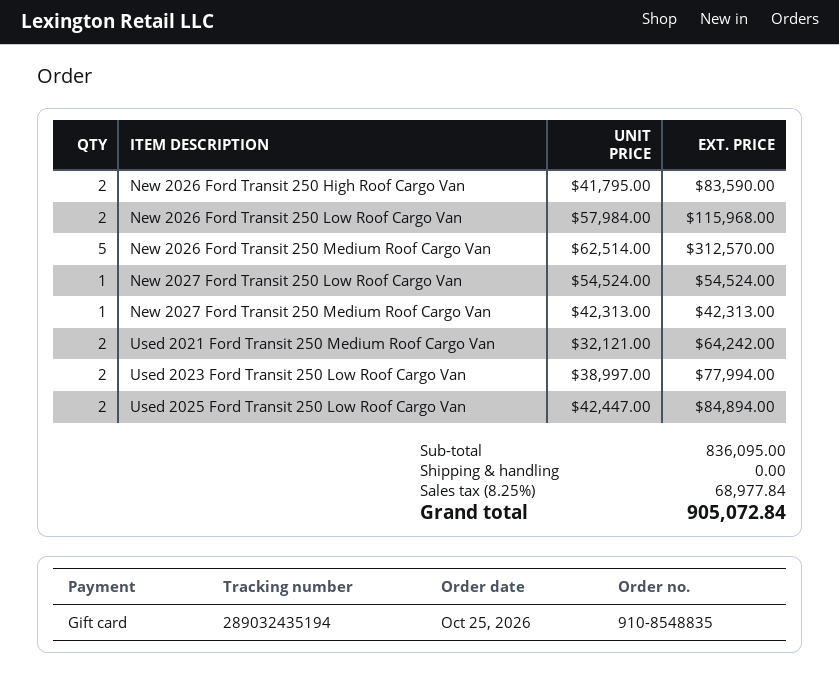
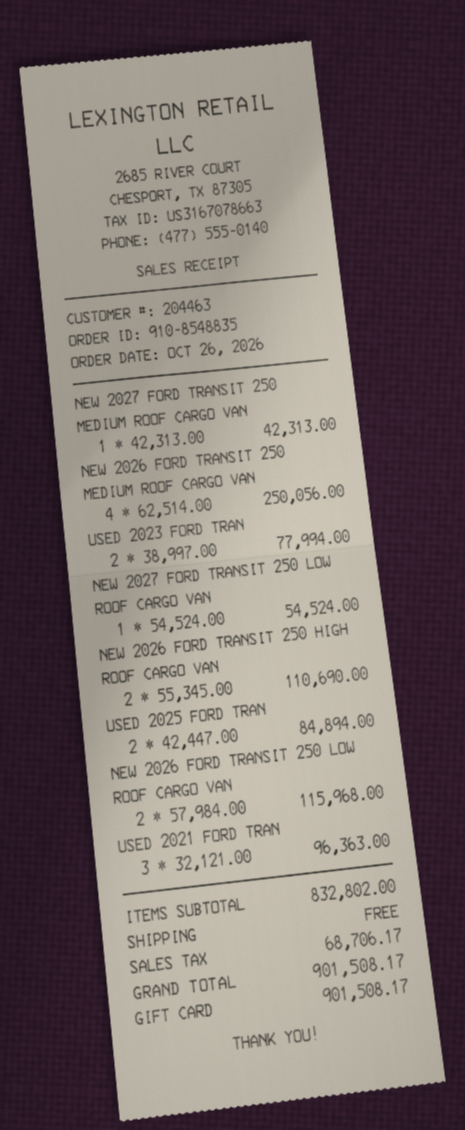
order date: 2026-10-25 -> 2026-10-26
New 2026 Ford Transit 250 High Roof Cargo Van: 2 x 41795.00 = 83590.00 -> 2 x 55345.00 = 110690.00
New 2026 Ford Transit 250 Medium Roof Cargo Van: 5 x 62514.00 = 312570.00 -> 4 x 62514.00 = 250056.00
Used 2021 Ford Transit 250 Medium Roof Cargo Van: 2 x 32121.00 = 64242.00 -> 3 x 32121.00 = 96363.00
subtotal: 836095.00 -> 832802.00
tax: 68977.84 -> 68706.17
total: 905072.84 -> 901508.17

